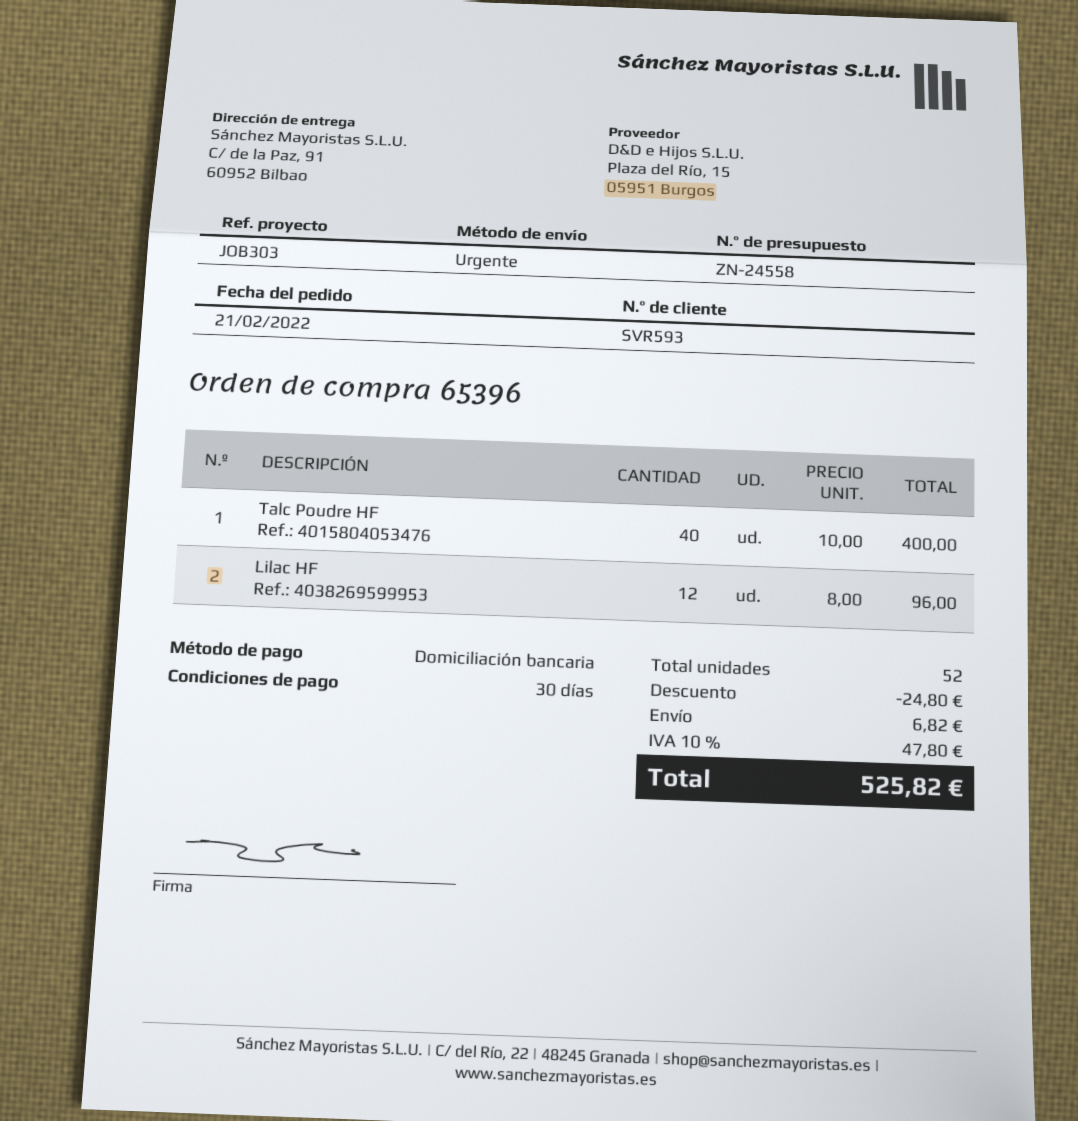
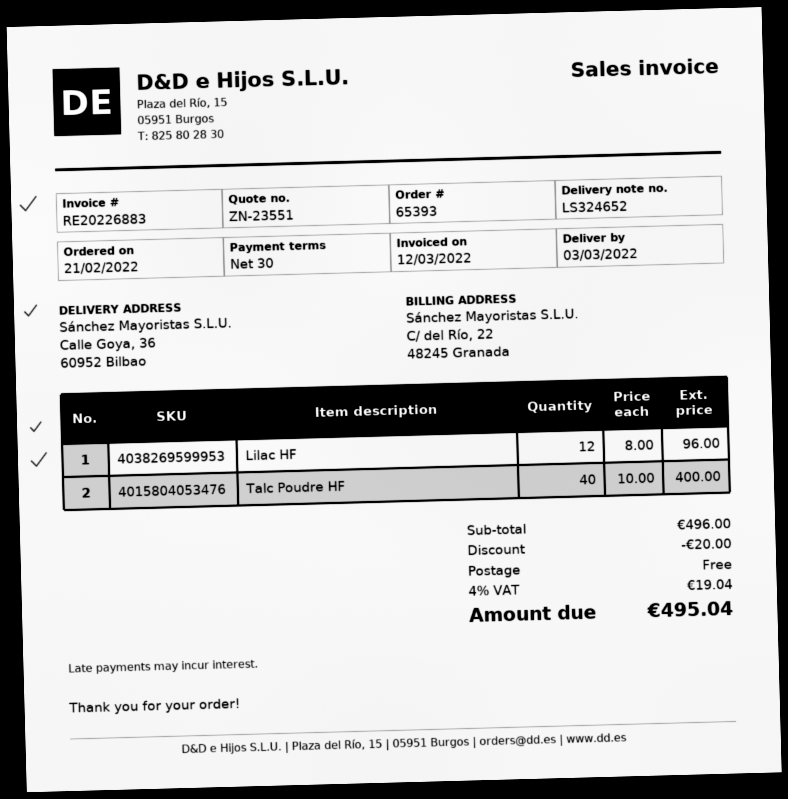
quote number: ZN-24558 -> ZN-23551
order number: 65396 -> 65393
ship to: C/ de la Paz, 91, 60952 Bilbao -> Calle Goya, 36, 60952 Bilbao
discount: 24.80 -> 20.00
shipping: 6.82 -> 0.00
tax: 10% = 47.80 -> 4% = 19.04
total: 525.82 -> 495.04

